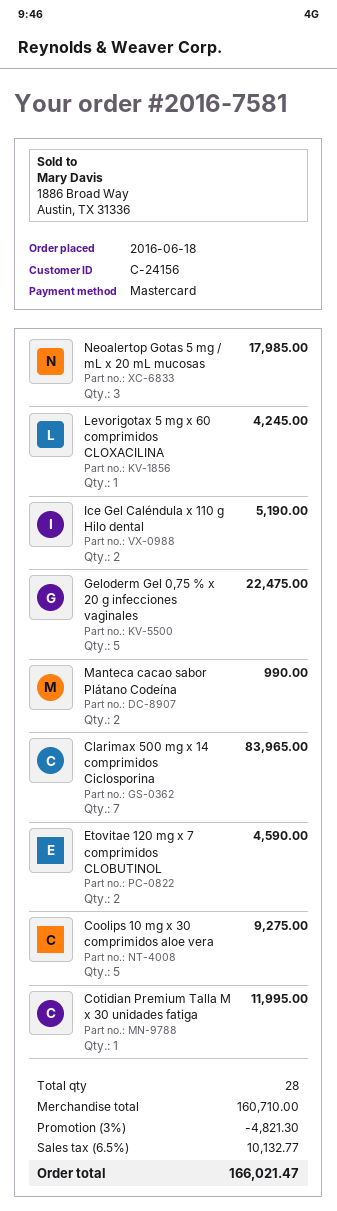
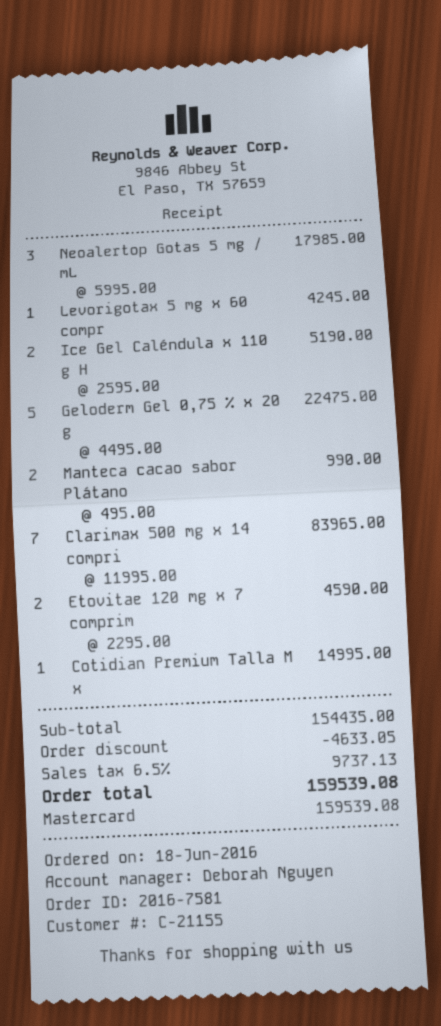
customer number: C-24156 -> C-21155
Coolips 10 mg x 30 comprimidos aloe vera: 5 for 9275.00 -> none
Cotidian Premium Talla M x 30 unidades fatiga: 1 for 11995.00 -> 1 for 14995.00
subtotal: 160710.00 -> 154435.00
discount: 4821.30 -> 4633.05
tax: 6.5% = 10132.77 -> 6.5% = 9737.13
total: 166021.47 -> 159539.08

